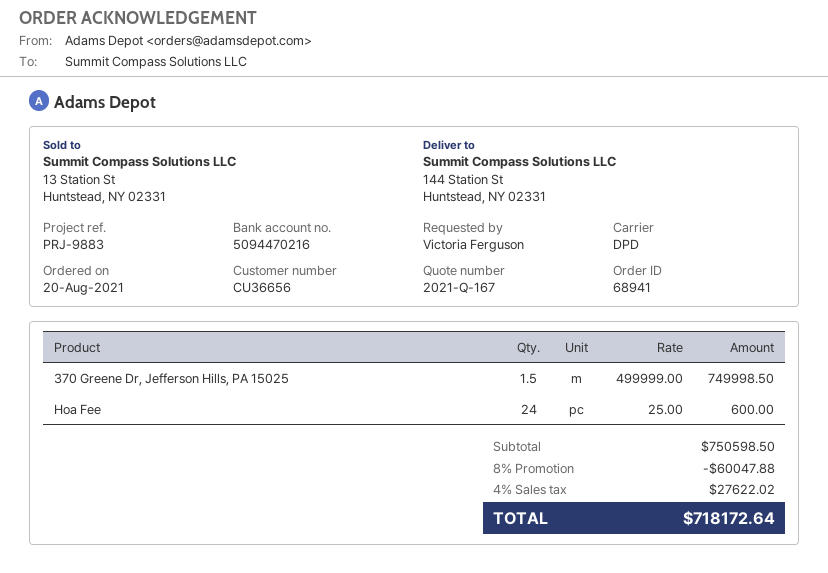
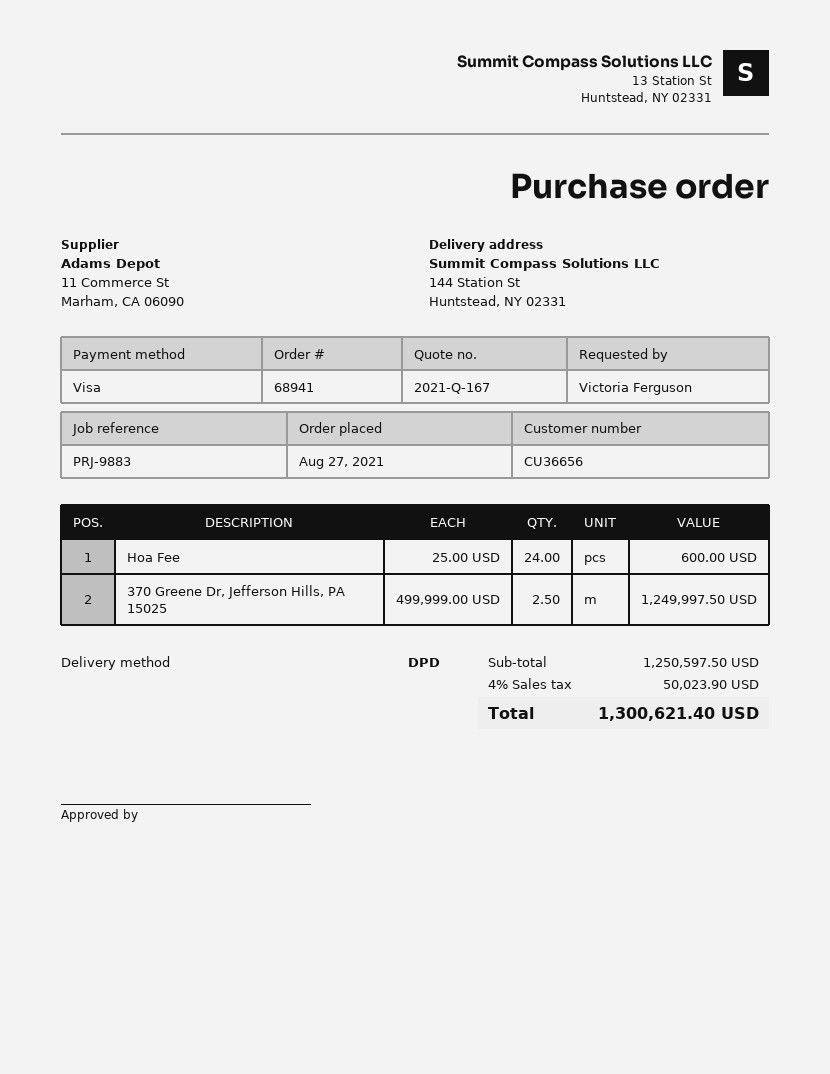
order date: 2021-08-20 -> 2021-08-27
370 Greene Dr, Jefferson Hills, PA 15025: 1.5 x 499999.00 = 749998.50 -> 2.5 x 499999.00 = 1249997.50
subtotal: 750598.50 -> 1250597.50
discount: 8% = 60047.88 -> none
tax: 4% = 27622.02 -> 4% = 50023.90
total: 718172.64 -> 1300621.40

